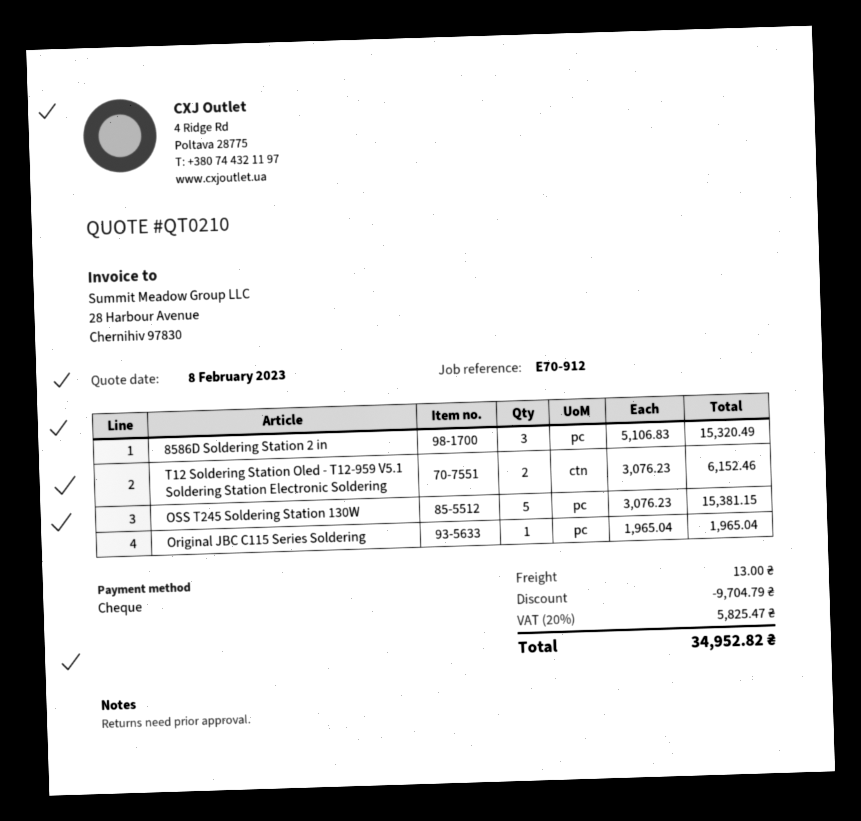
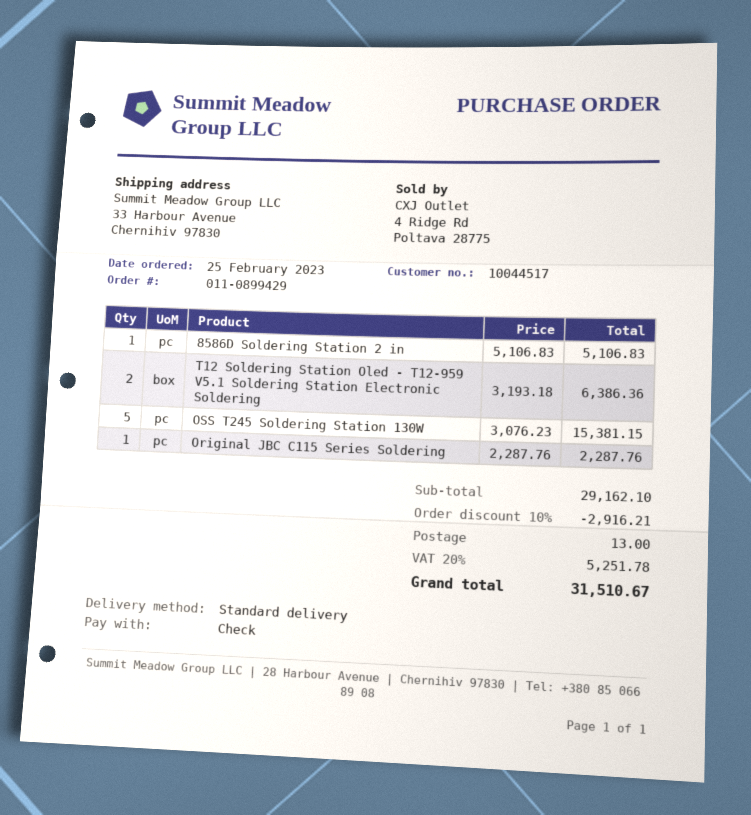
8586D Soldering Station 2 in: 3 x 5106.83 = 15320.49 -> 1 x 5106.83 = 5106.83
T12 Soldering Station Oled - T12-959 V5.1 Soldering Station Electronic Soldering: 2 x 3076.23 = 6152.46 -> 2 x 3193.18 = 6386.36
Original JBC C115 Series Soldering: 1 x 1965.04 = 1965.04 -> 1 x 2287.76 = 2287.76
discount: 9704.79 -> 2916.21
tax: 20% = 5825.47 -> 20% = 5251.78
total: 34952.82 -> 31510.67

